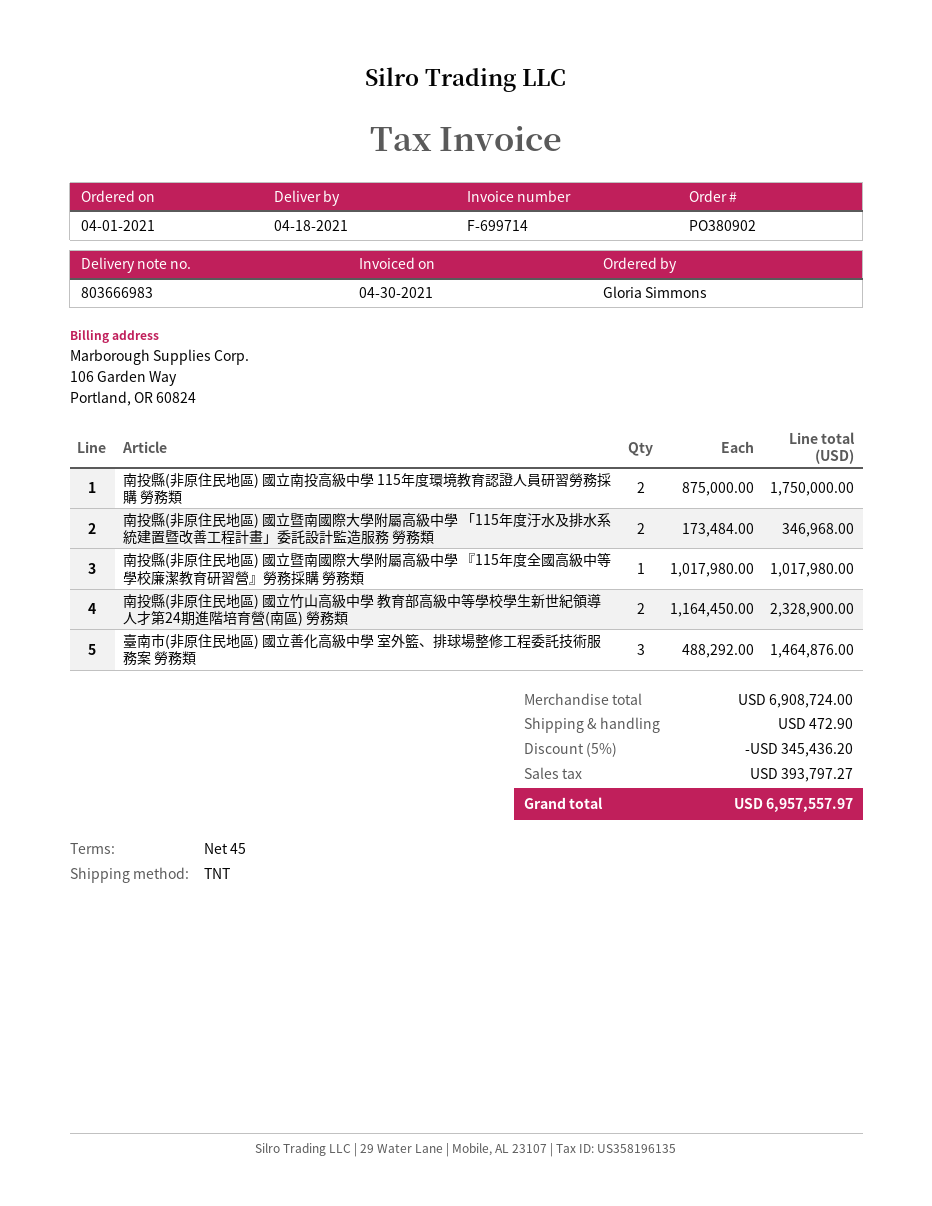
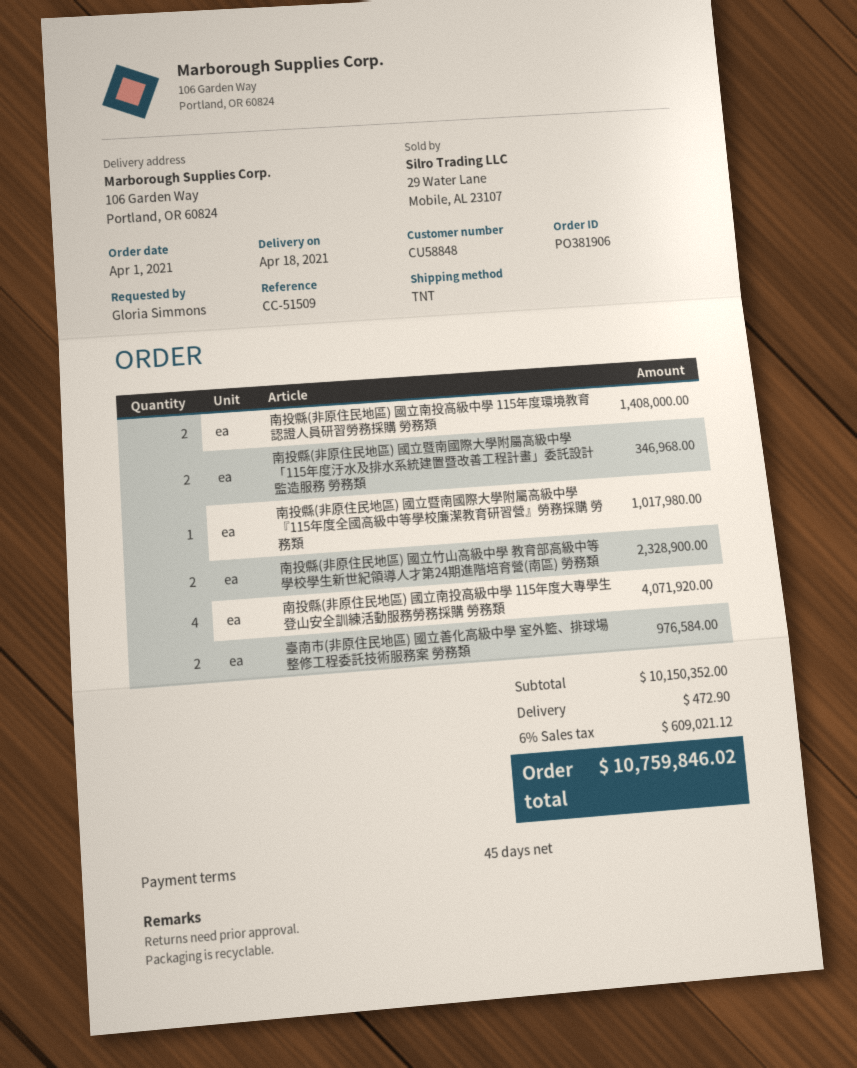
order number: PO380902 -> PO381906
南投縣(非原住民地區) 國立南投高級中學 115年度環境教育認證人員研習勞務採購 勞務類: 2 for 1750000.00 -> 2 for 1408000.00
臺南市(非原住民地區) 國立善化高級中學 室外籃、排球場整修工程委託技術服務案 勞務類: 3 for 1464876.00 -> 2 for 976584.00
南投縣(非原住民地區) 國立南投高級中學 115年度大專學生登山安全訓練活動服務勞務採購 勞務類: none -> 4 for 4071920.00
subtotal: 6908724.00 -> 10150352.00
discount: 5% = 345436.20 -> none
tax: 393797.27 -> 609021.12
total: 6957557.97 -> 10759846.02

